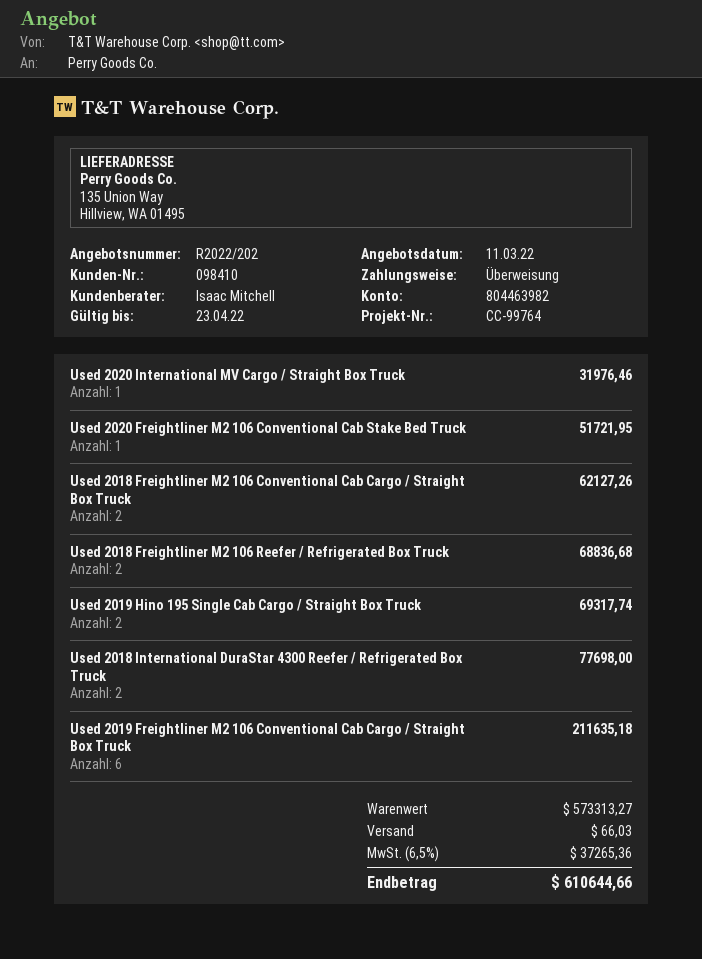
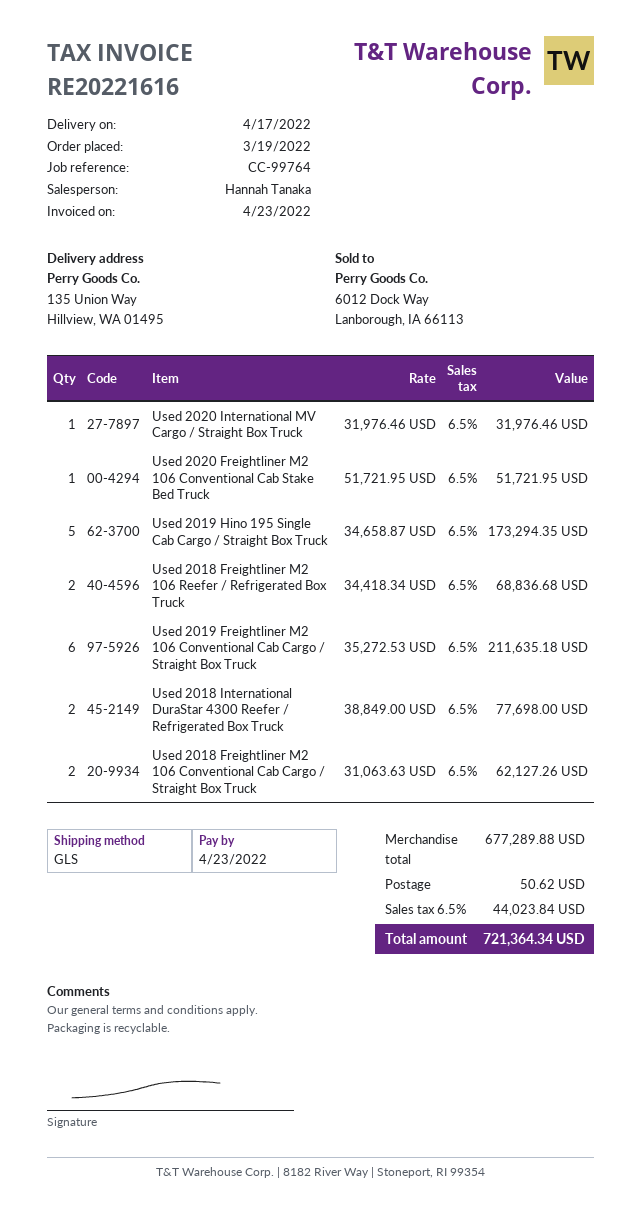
sales rep: Isaac Mitchell -> Hannah Tanaka
Used 2019 Hino 195 Single Cab Cargo / Straight Box Truck: 2 for 69317.74 -> 5 for 173294.35
subtotal: 573313.27 -> 677289.88
shipping: 66.03 -> 50.62
tax: 6.5% = 37265.36 -> 6.5% = 44023.84
total: 610644.66 -> 721364.34

